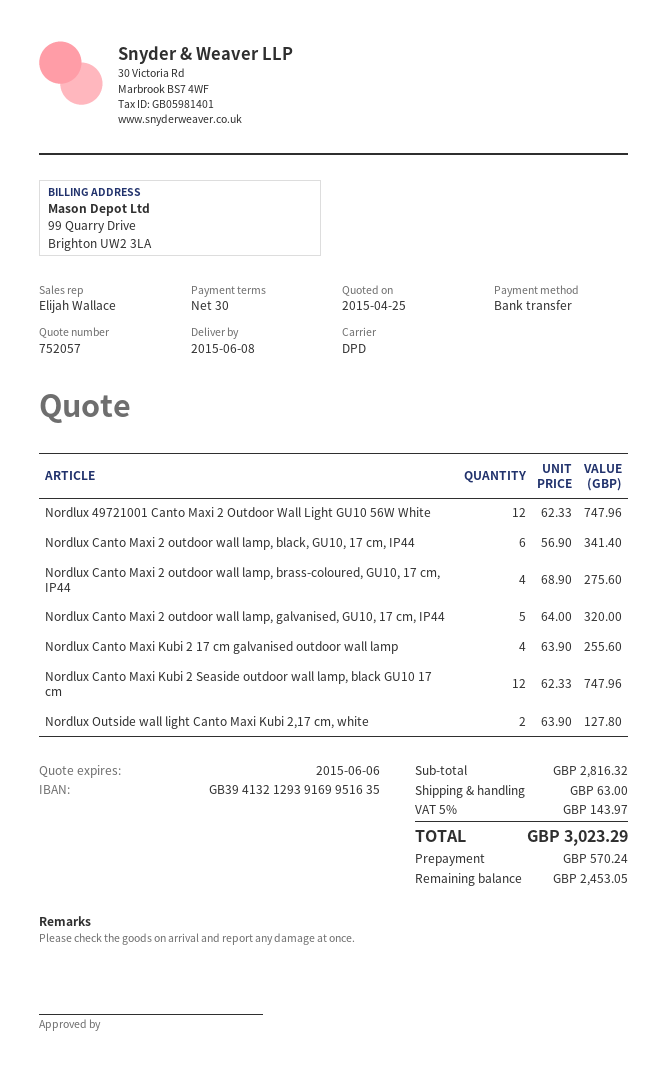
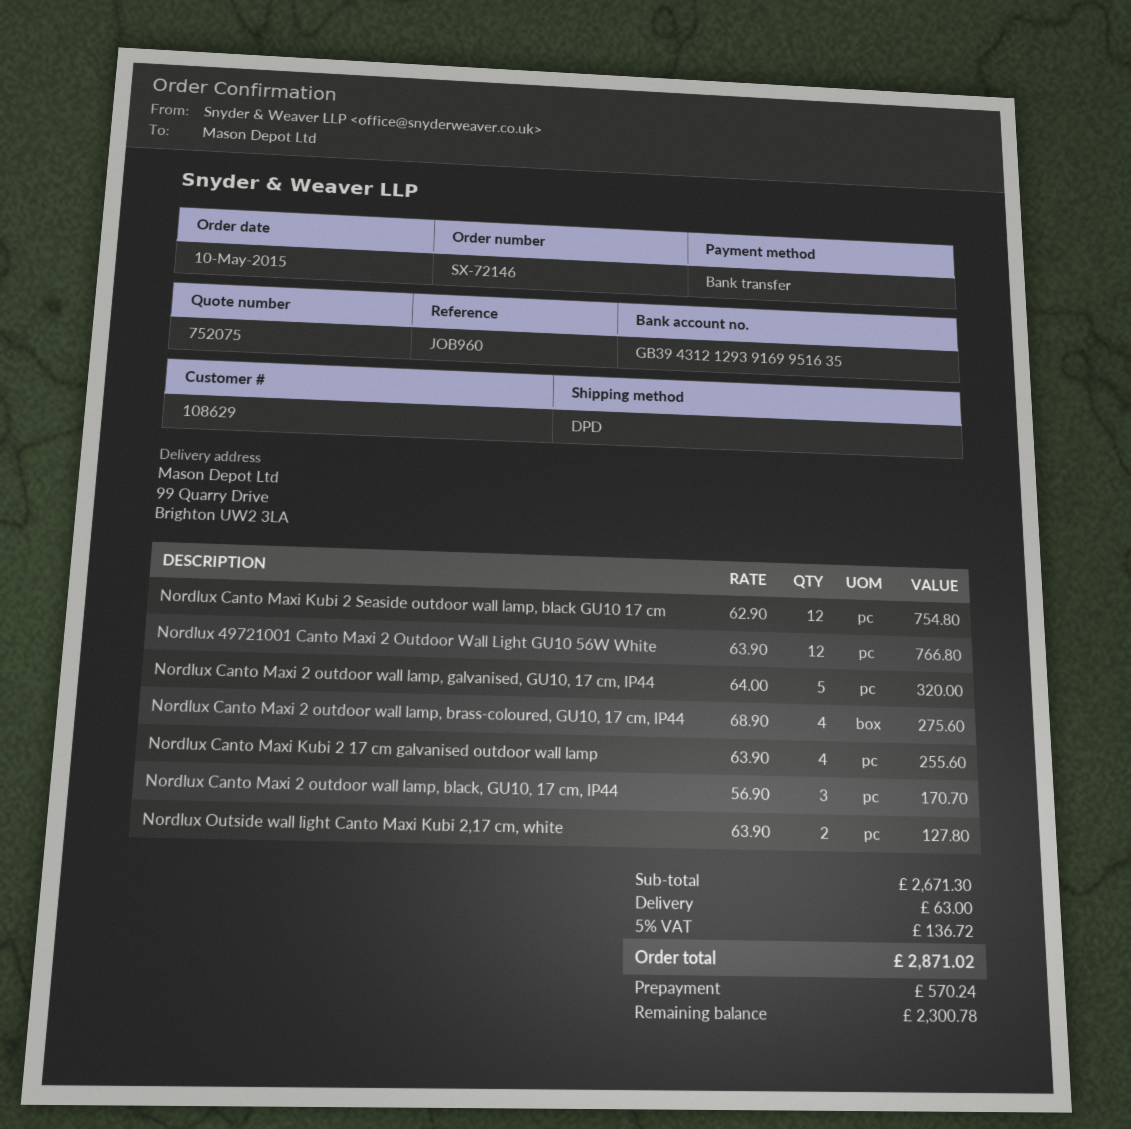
quote number: 752057 -> 752075
bank account: GB39413212939169951635 -> GB39431212939169951635
Nordlux 49721001 Canto Maxi 2 Outdoor Wall Light GU10 56W White: 12 x 62.33 = 747.96 -> 12 x 63.90 = 766.80
Nordlux Canto Maxi 2 outdoor wall lamp, black, GU10, 17 cm, IP44: 6 x 56.90 = 341.40 -> 3 x 56.90 = 170.70
Nordlux Canto Maxi Kubi 2 Seaside outdoor wall lamp, black GU10 17 cm: 12 x 62.33 = 747.96 -> 12 x 62.90 = 754.80
subtotal: 2816.32 -> 2671.30
tax: 5% = 143.97 -> 5% = 136.72
total: 3023.29 -> 2871.02
balance: 2453.05 -> 2300.78

